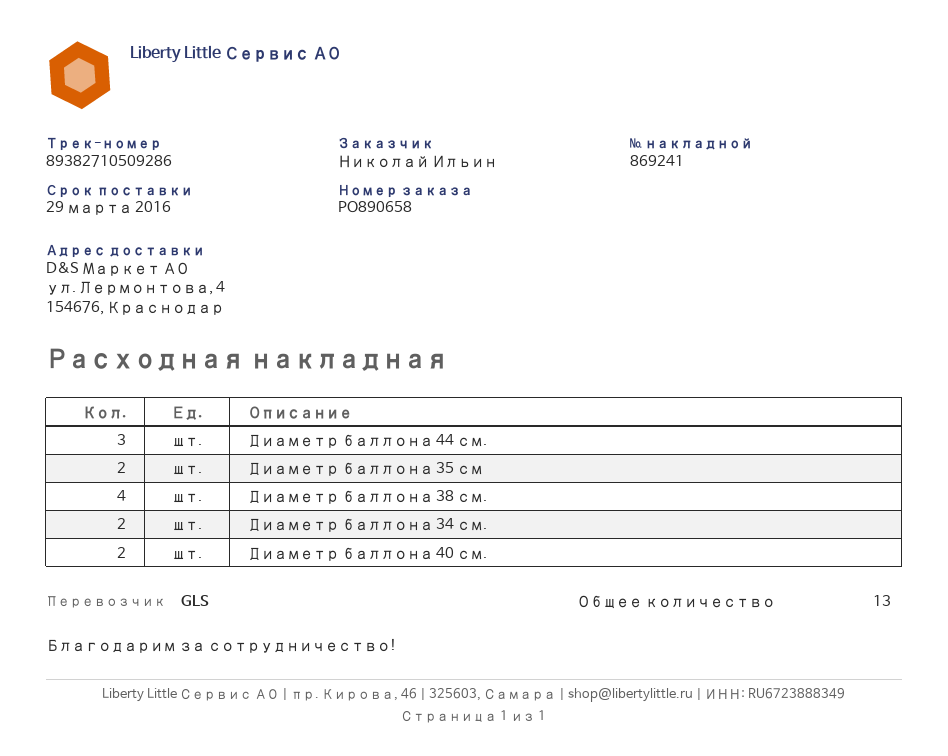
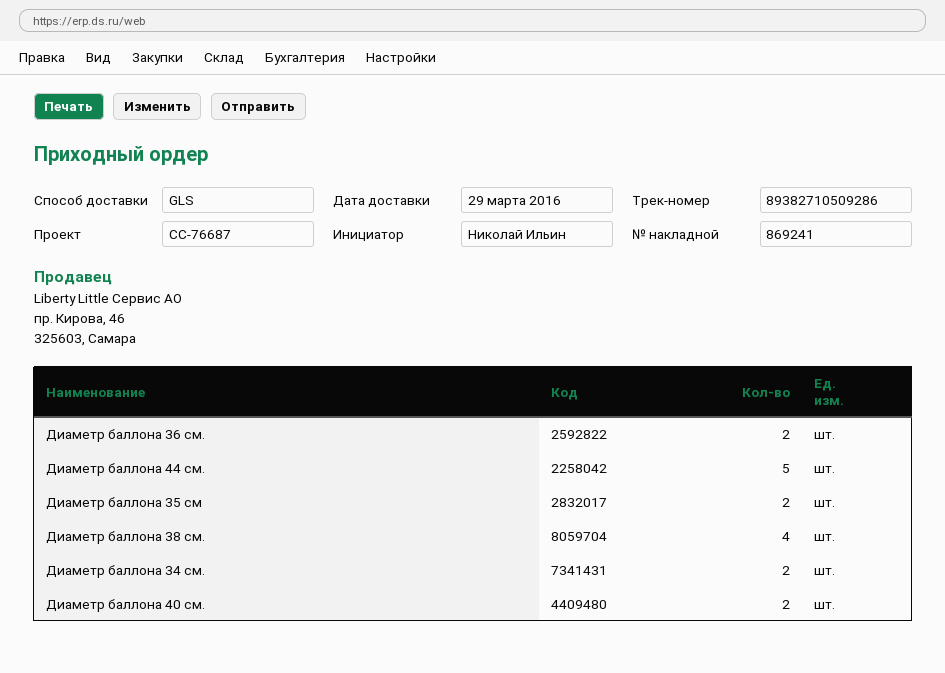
Диаметр баллона 44 см.: 3 -> 5
Диаметр баллона 36 см.: none -> 2

